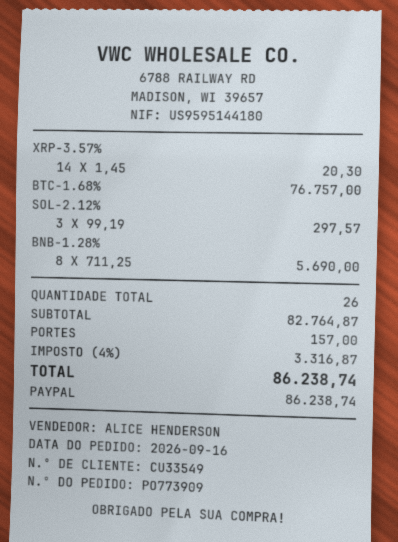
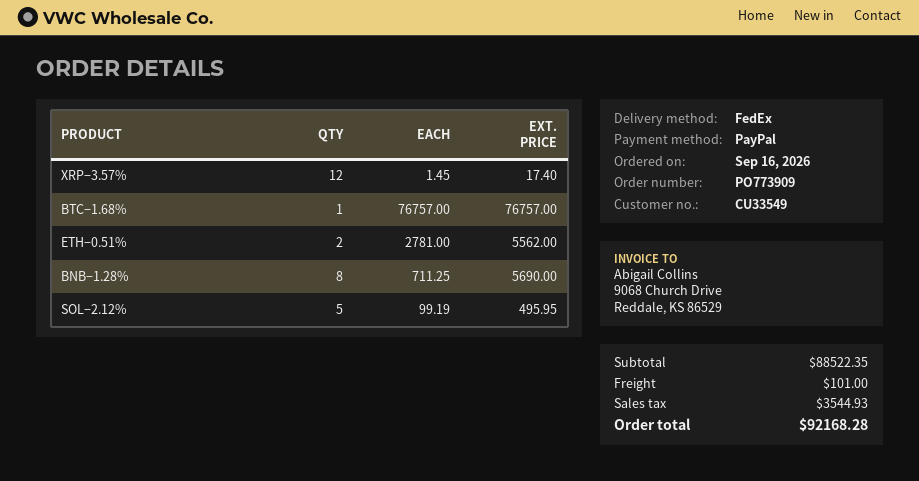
XRP−3.57%: 14 x 1.45 = 20.30 -> 12 x 1.45 = 17.40
SOL−2.12%: 3 x 99.19 = 297.57 -> 5 x 99.19 = 495.95
ETH−0.51%: none -> 2 x 2781.00 = 5562.00
subtotal: 82764.87 -> 88522.35
shipping: 157.00 -> 101.00
tax: 3316.87 -> 3544.93
total: 86238.74 -> 92168.28

